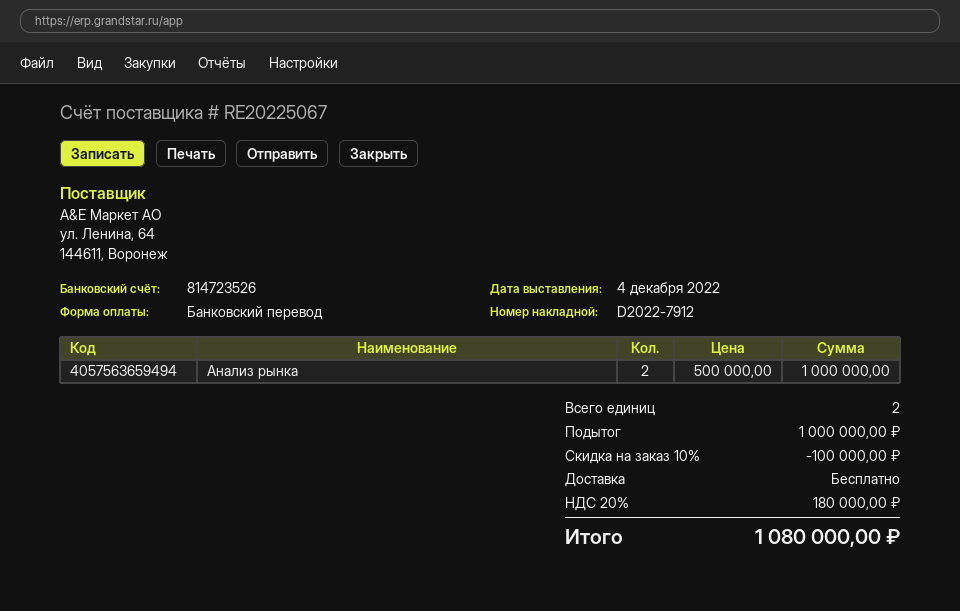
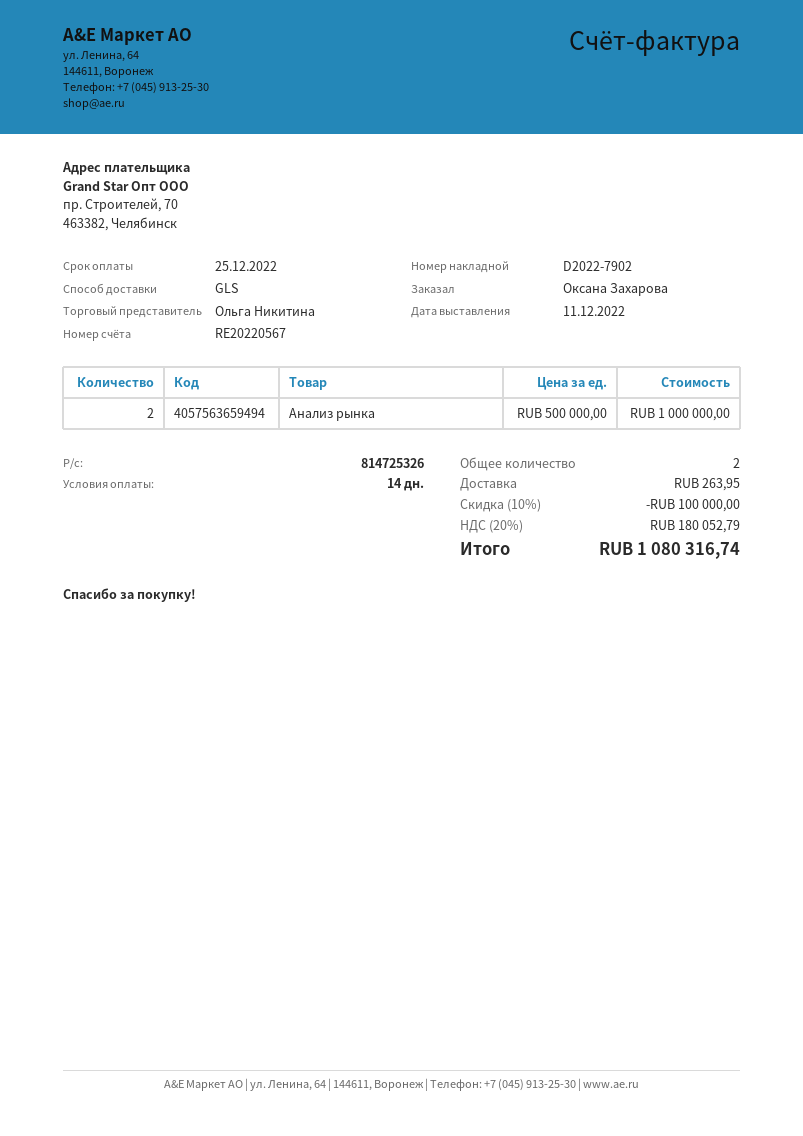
delivery note number: D2022-7912 -> D2022-7902
invoice number: RE20225067 -> RE20220567
invoice date: 2022-12-04 -> 2022-12-11
bank account: 814723526 -> 814725326
shipping: 0.00 -> 263.95
tax: 20% = 180000.00 -> 20% = 180052.79
total: 1080000.00 -> 1080316.74

